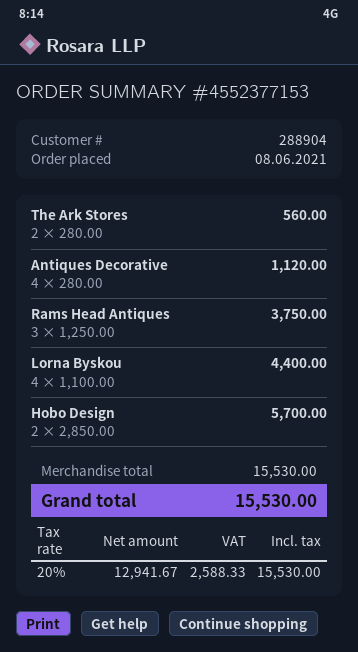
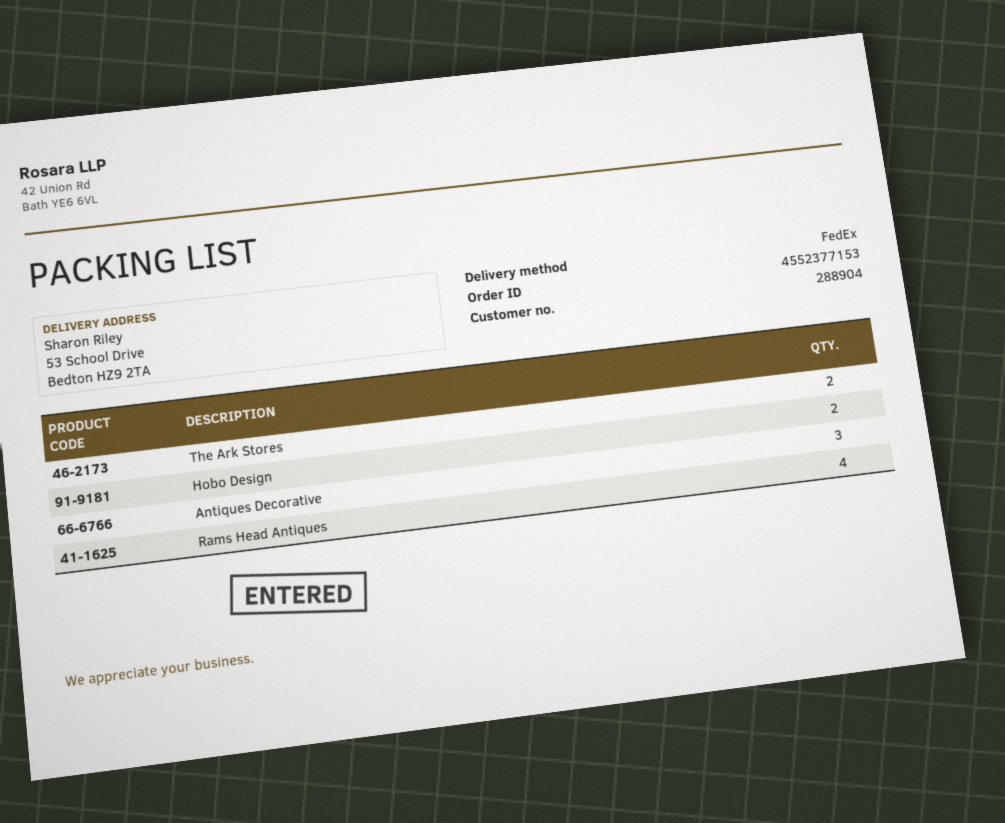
Antiques Decorative: 4 -> 3
Rams Head Antiques: 3 -> 4
Lorna Byskou: 4 -> none

